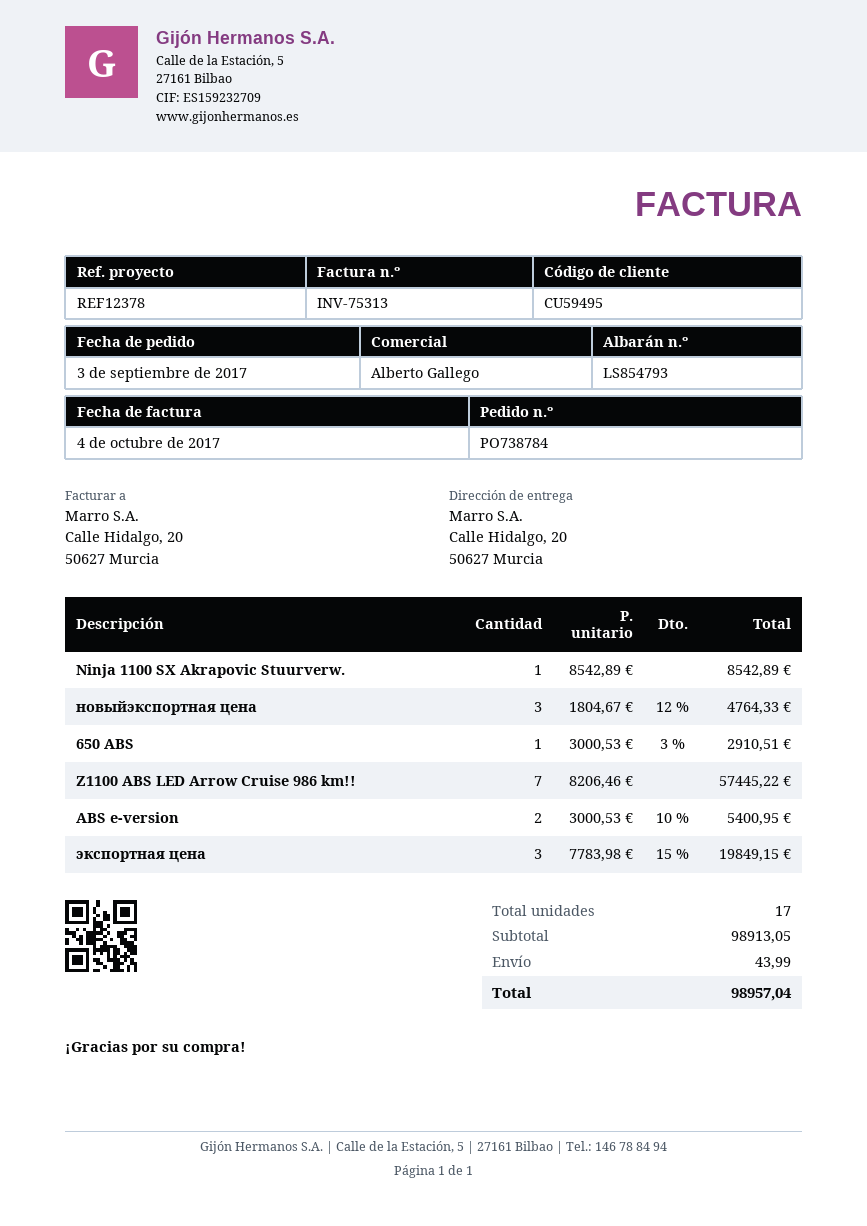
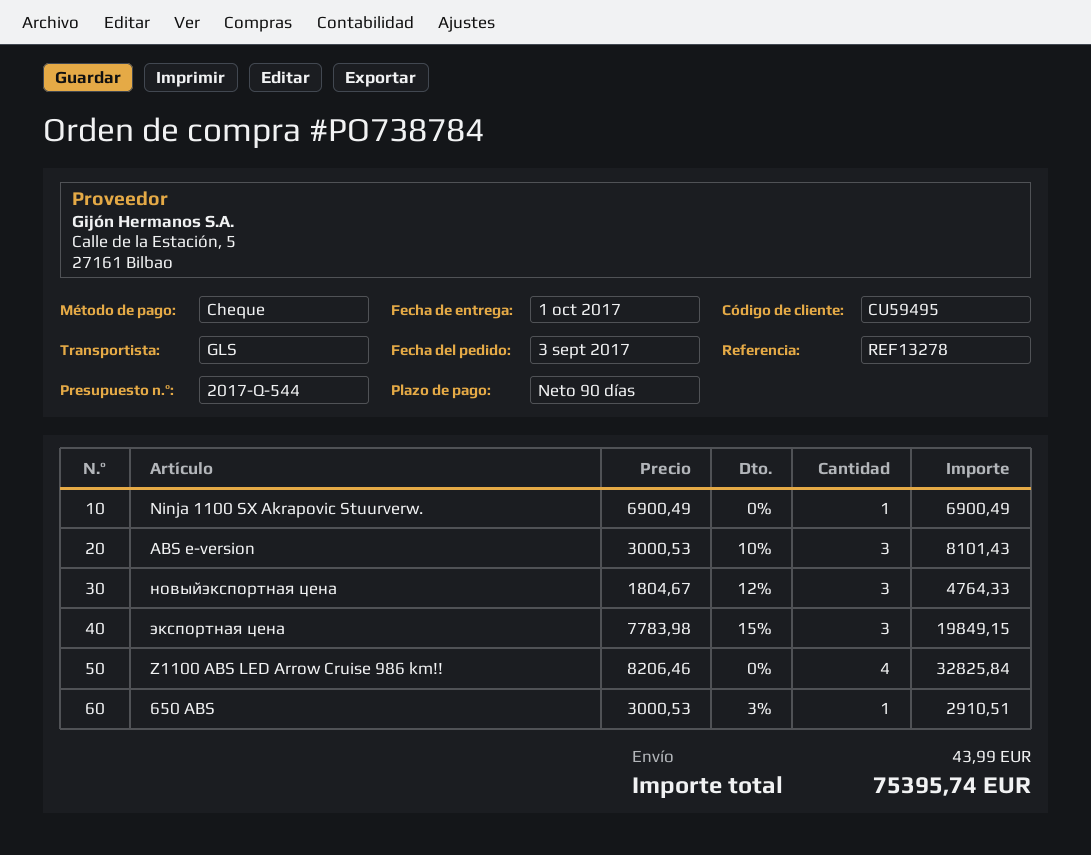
reference: REF12378 -> REF13278
Ninja 1100 SX Akrapovic Stuurverw.: 1 x 8542.89 = 8542.89 -> 1 x 6900.49 = 6900.49
Z1100 ABS LED Arrow Cruise 986 km!!: 7 x 8206.46 = 57445.22 -> 4 x 8206.46 = 32825.84
ABS e-version: 2 x 3000.53 - 10% = 5400.95 -> 3 x 3000.53 - 10% = 8101.43
total: 98957.04 -> 75395.74

